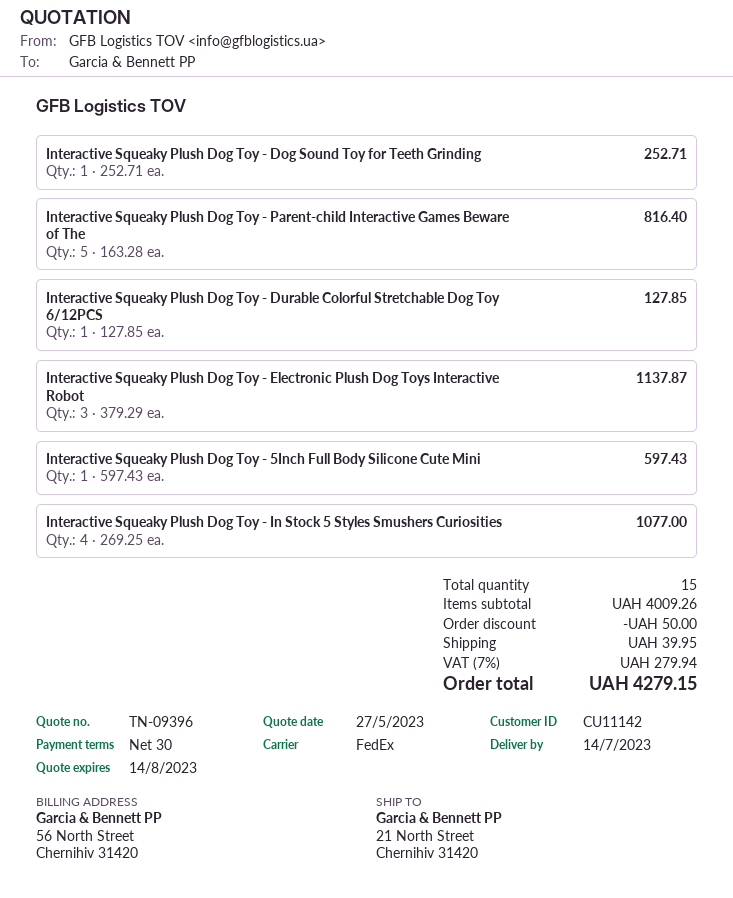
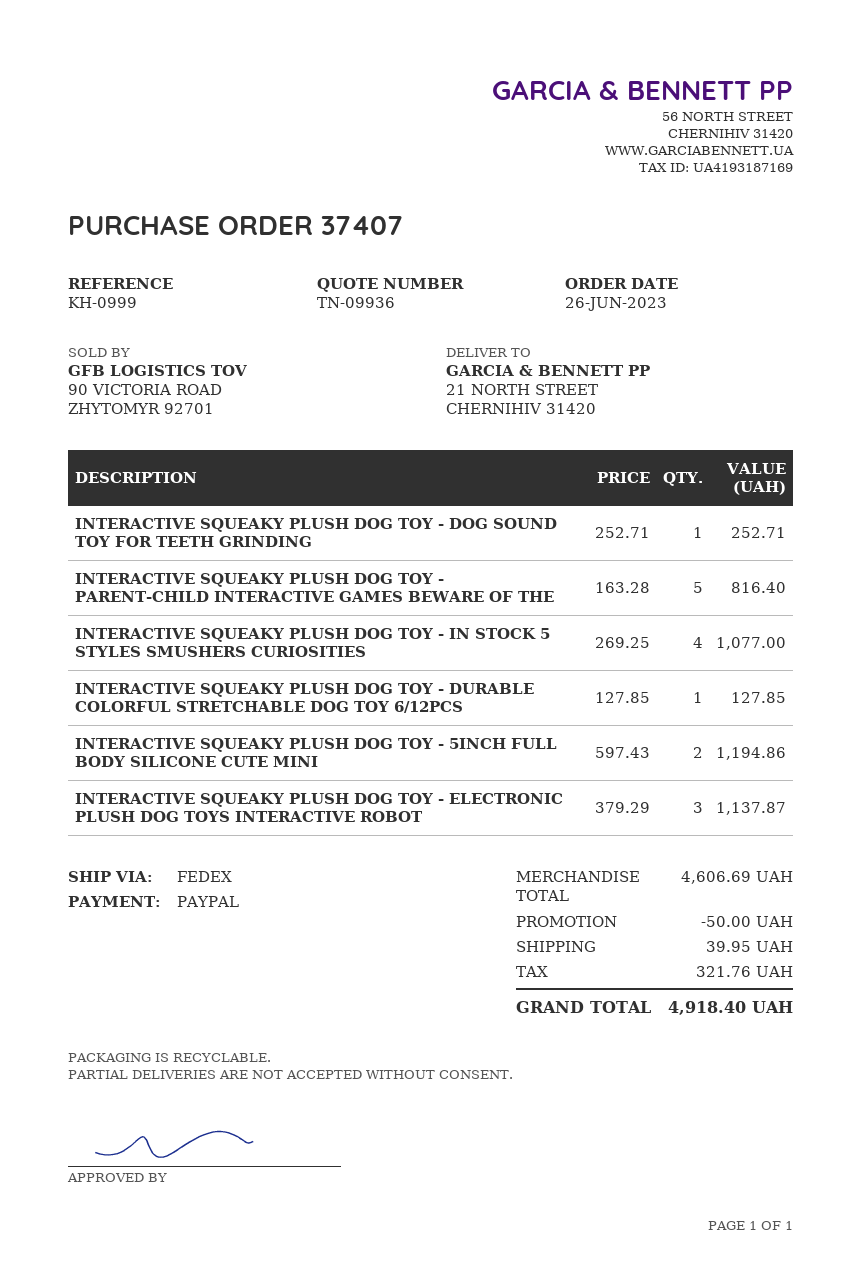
quote number: TN-09396 -> TN-09936
Interactive Squeaky Plush Dog Toy - 5Inch Full Body Silicone Cute Mini: 1 x 597.43 = 597.43 -> 2 x 597.43 = 1194.86
subtotal: 4009.26 -> 4606.69
tax: 279.94 -> 321.76
total: 4279.15 -> 4918.40

